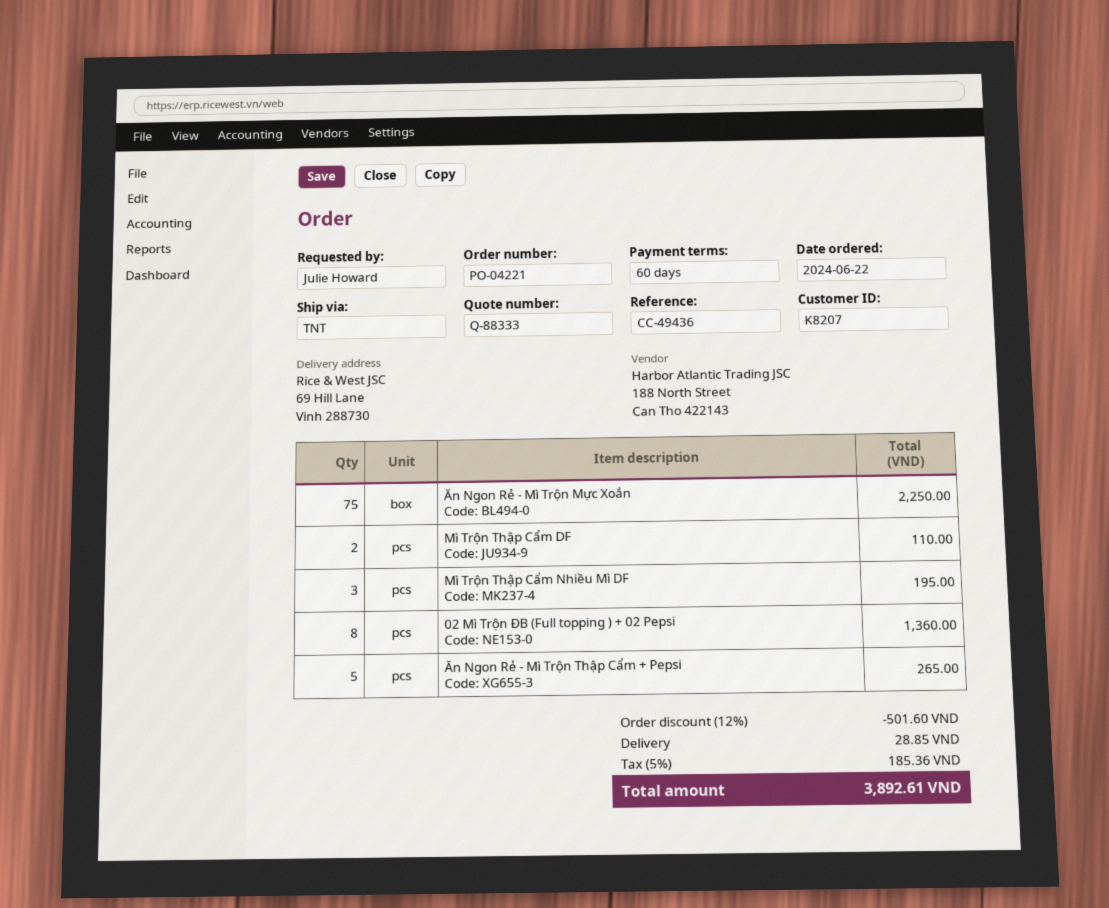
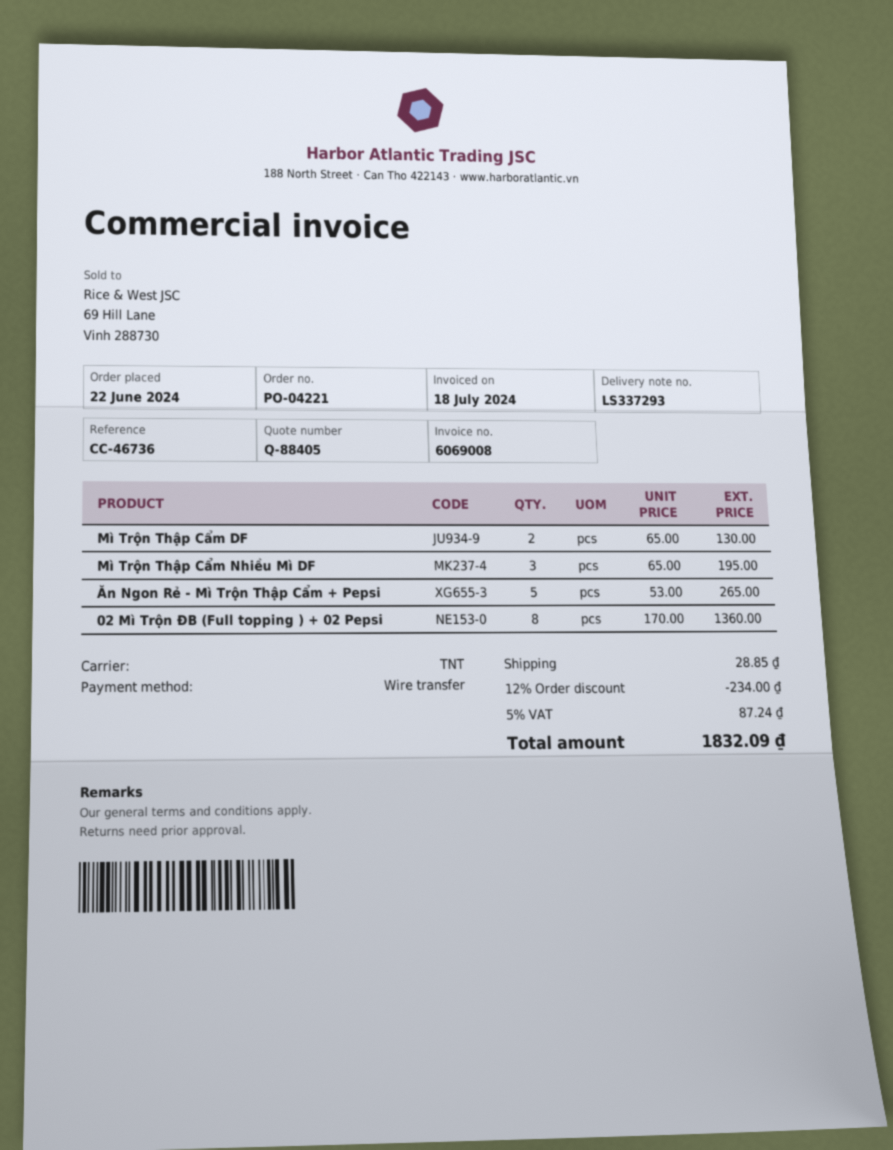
quote number: Q-88333 -> Q-88405
reference: CC-49436 -> CC-46736
Ăn Ngon Rẻ - Mì Trộn Mực Xoắn: 75 for 2250.00 -> none
Mì Trộn Thập Cẩm DF: 2 for 110.00 -> 2 for 130.00
discount: 12% = 501.60 -> 12% = 234.00
tax: 5% = 185.36 -> 5% = 87.24
total: 3892.61 -> 1832.09

